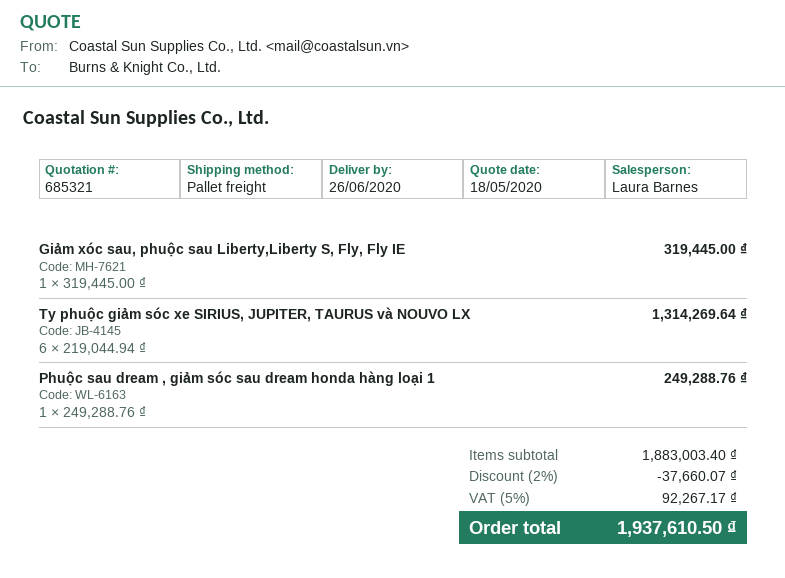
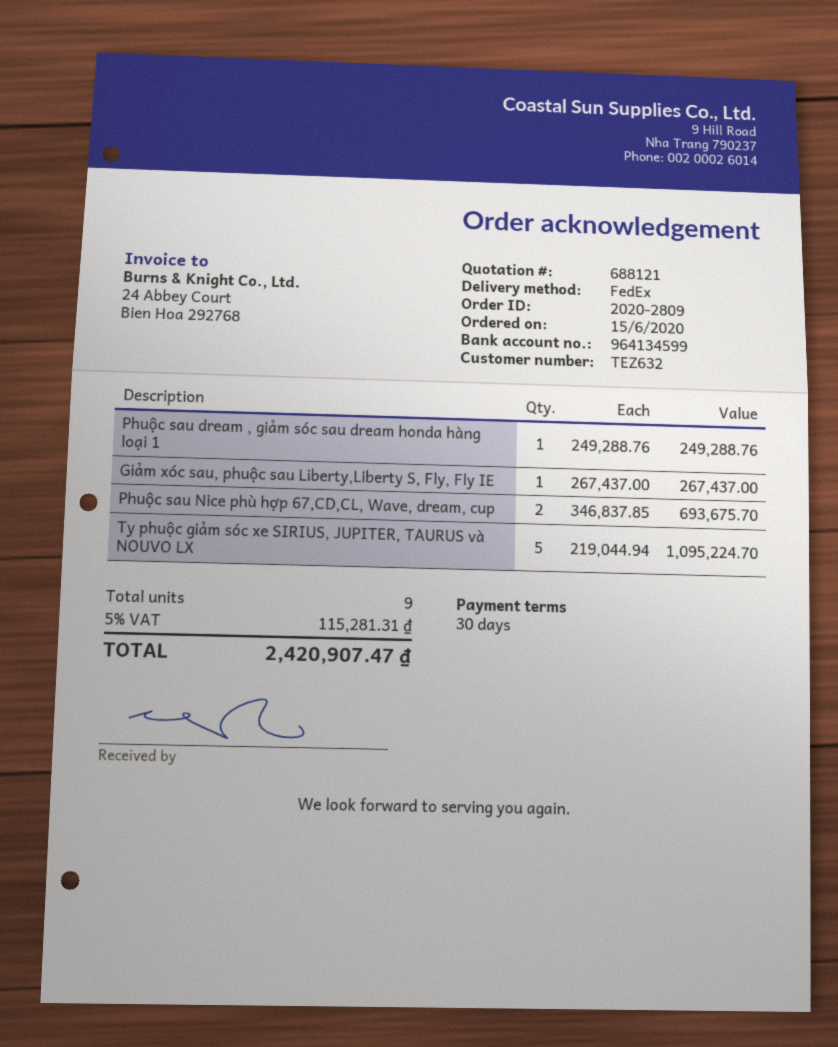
quote number: 685321 -> 688121
shipping method: pallet freight -> FedEx
Giảm xóc sau, phuộc sau Liberty,Liberty S, Fly, Fly IE: 1 x 319445.00 = 319445.00 -> 1 x 267437.00 = 267437.00
Ty phuộc giảm sóc xe SIRIUS, JUPITER, TAURUS và NOUVO LX: 6 x 219044.94 = 1314269.64 -> 5 x 219044.94 = 1095224.70
Phuộc sau Nice phù hợp 67,CD,CL, Wave, dream, cup: none -> 2 x 346837.85 = 693675.70
discount: 2% = 37660.07 -> none
tax: 5% = 92267.17 -> 5% = 115281.31
total: 1937610.50 -> 2420907.47

